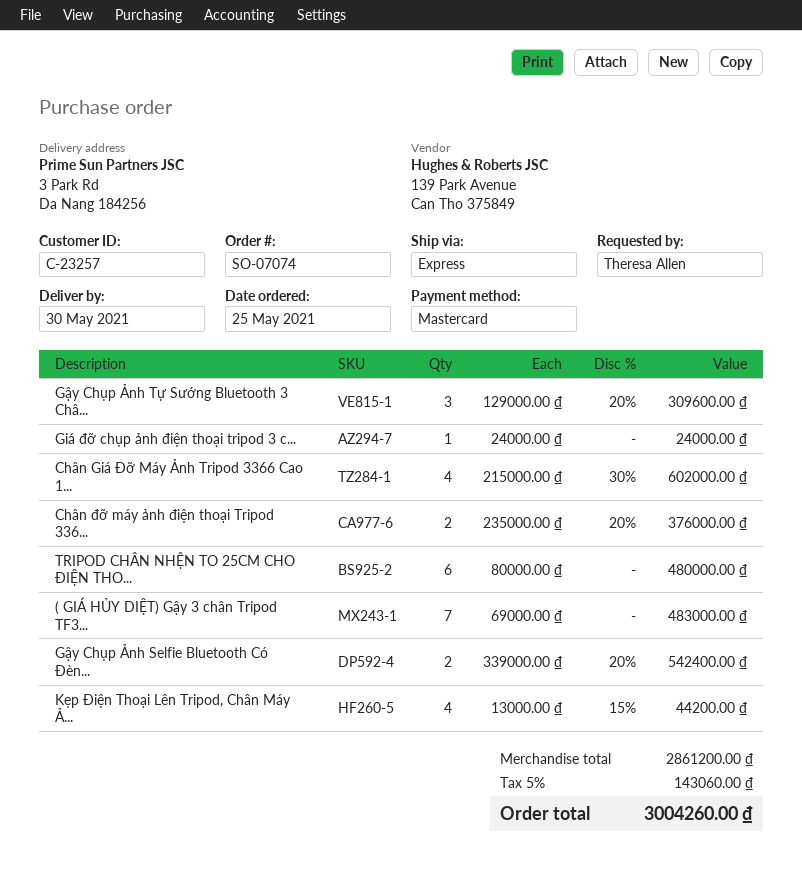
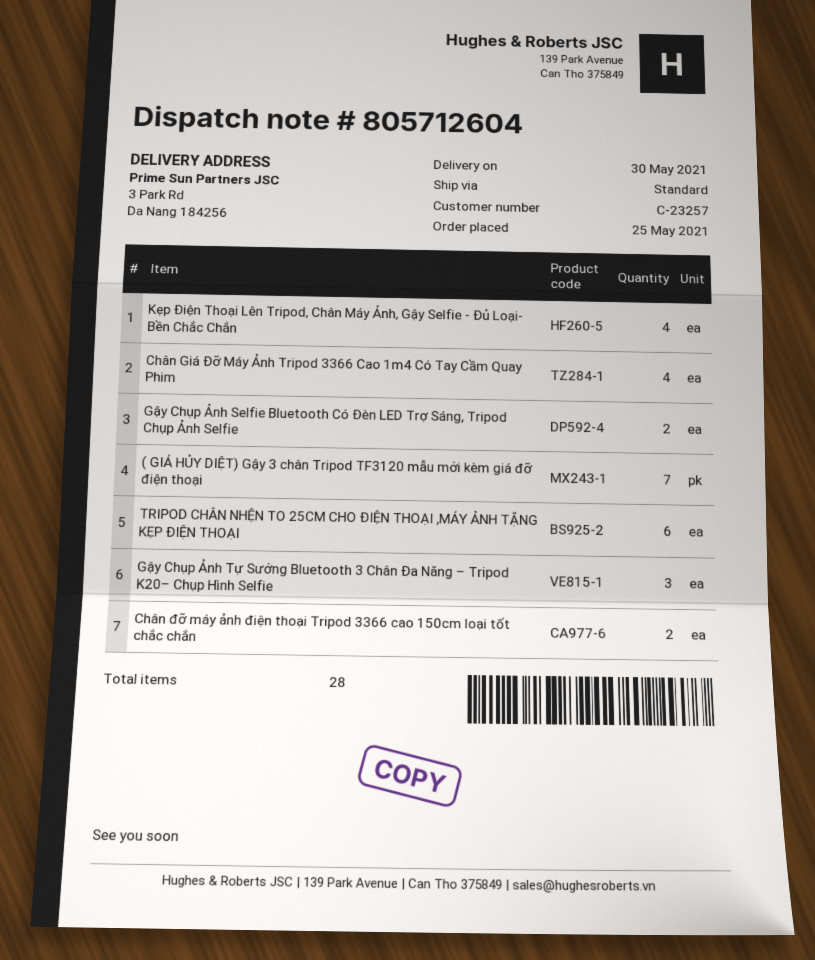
shipping method: express -> standard
Giá đỡ chụp ảnh điện thoại tripod 3 c...: 1 -> none

